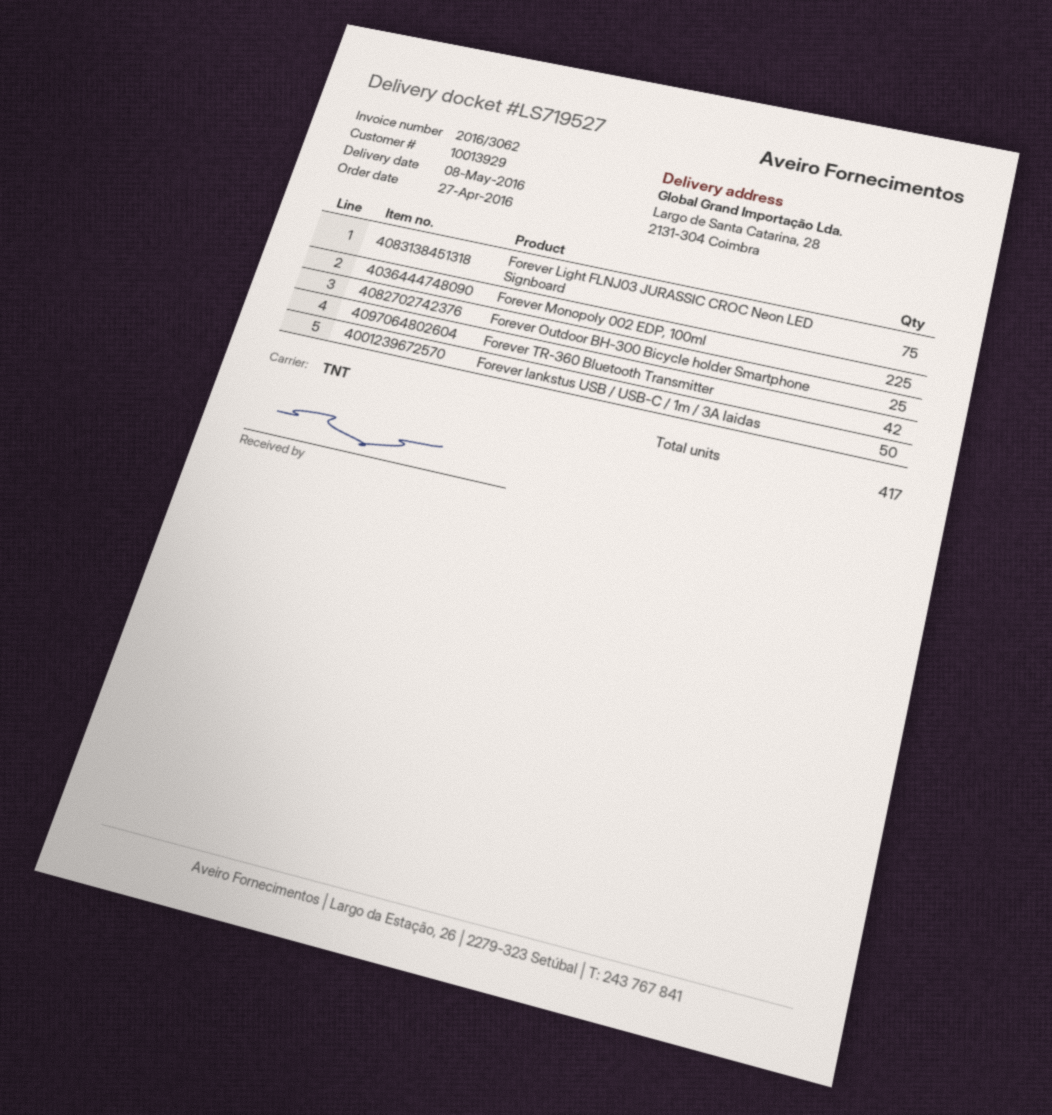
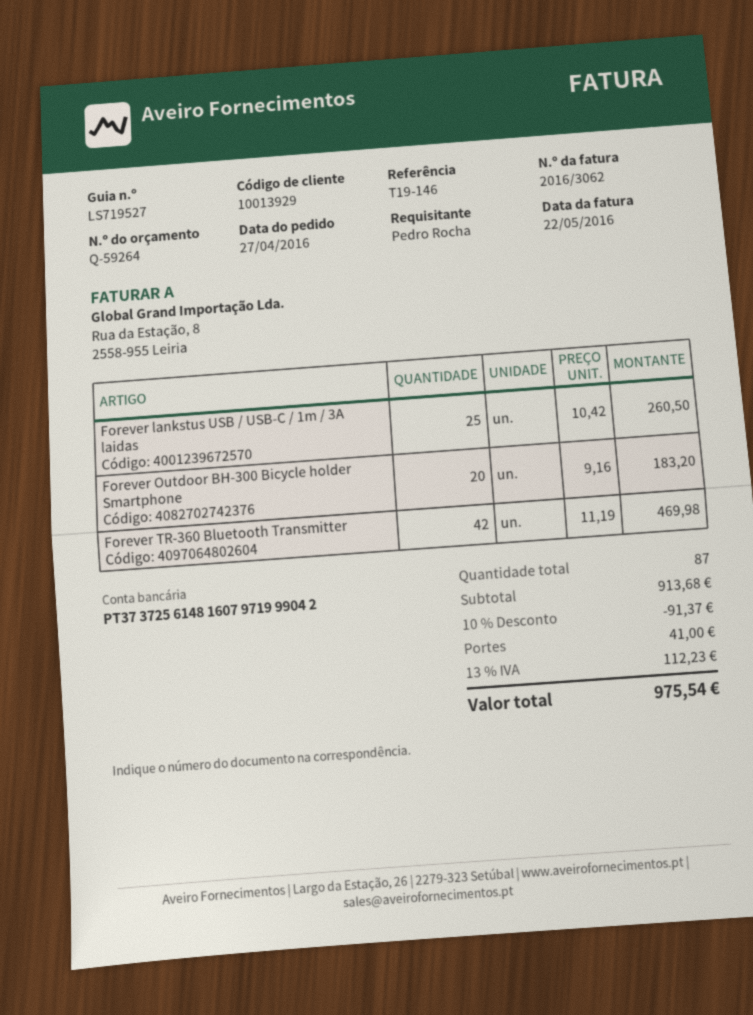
Forever Light FLNJ03 JURASSIC CROC Neon LED Signboard: 75 -> none
Forever Monopoly 002 EDP, 100ml: 225 -> none
Forever Outdoor BH-300 Bicycle holder Smartphone: 25 -> 20
Forever lankstus USB / USB-C / 1m / 3A laidas: 50 -> 25
total quantity: 417 -> 87

